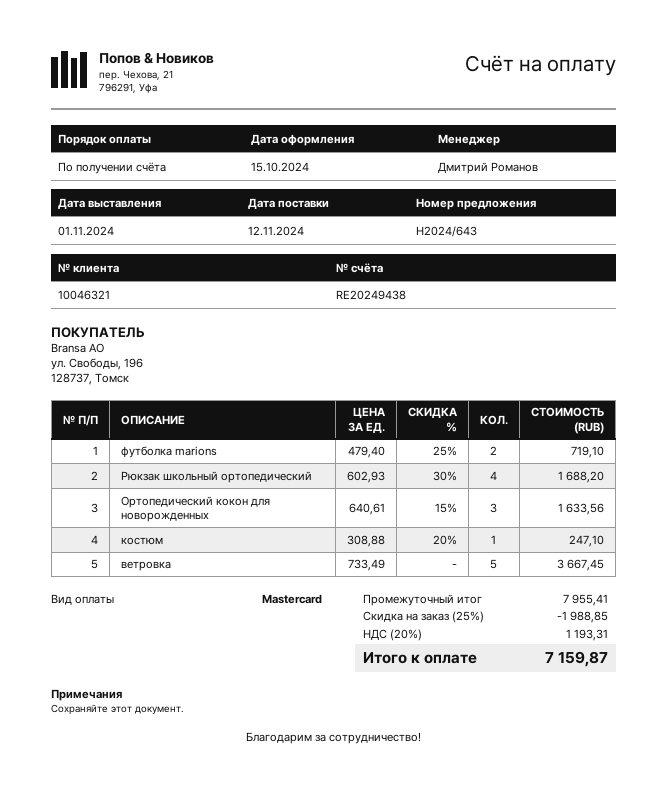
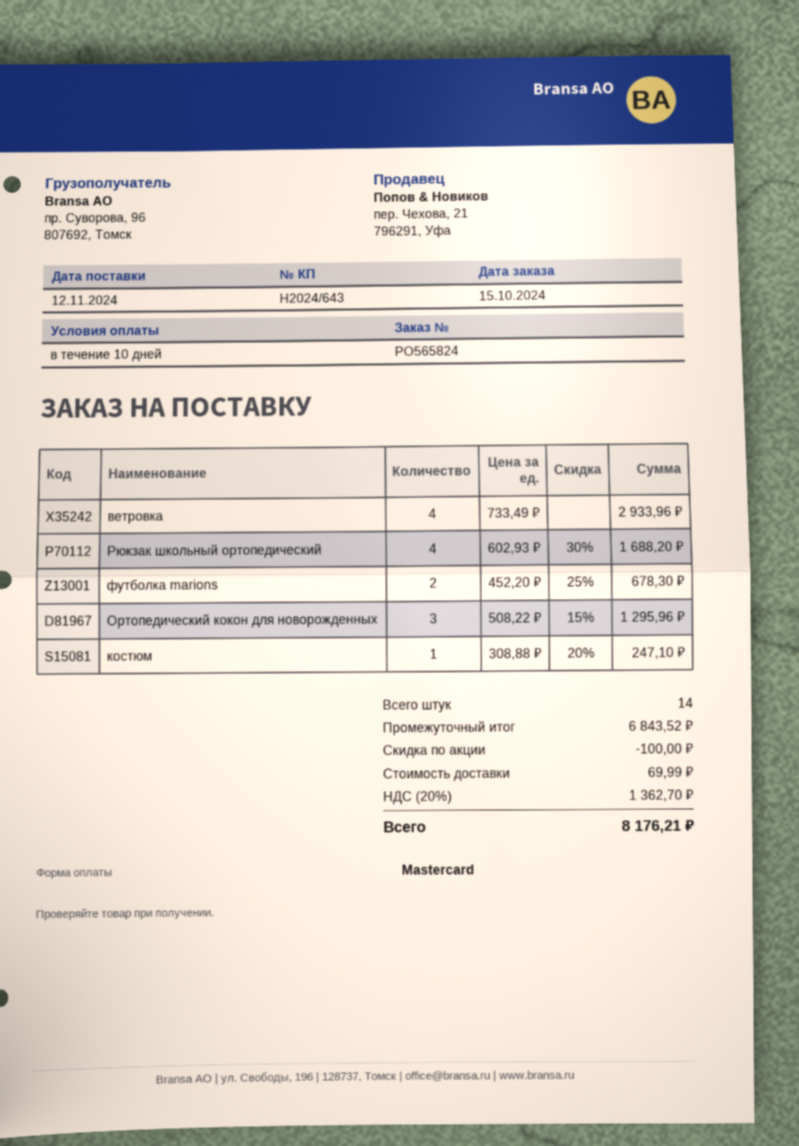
payment terms: on receipt -> 10 days
футболка marions: 2 x 479.40 - 25% = 719.10 -> 2 x 452.20 - 25% = 678.30
Ортопедический кокон для новорожденных: 3 x 640.61 - 15% = 1633.56 -> 3 x 508.22 - 15% = 1295.96
ветровка: 5 x 733.49 = 3667.45 -> 4 x 733.49 = 2933.96
subtotal: 7955.41 -> 6843.52
discount: 1988.85 -> 100.00
shipping: none -> 69.99
tax: 20% = 1193.31 -> 20% = 1362.70
total: 7159.87 -> 8176.21

